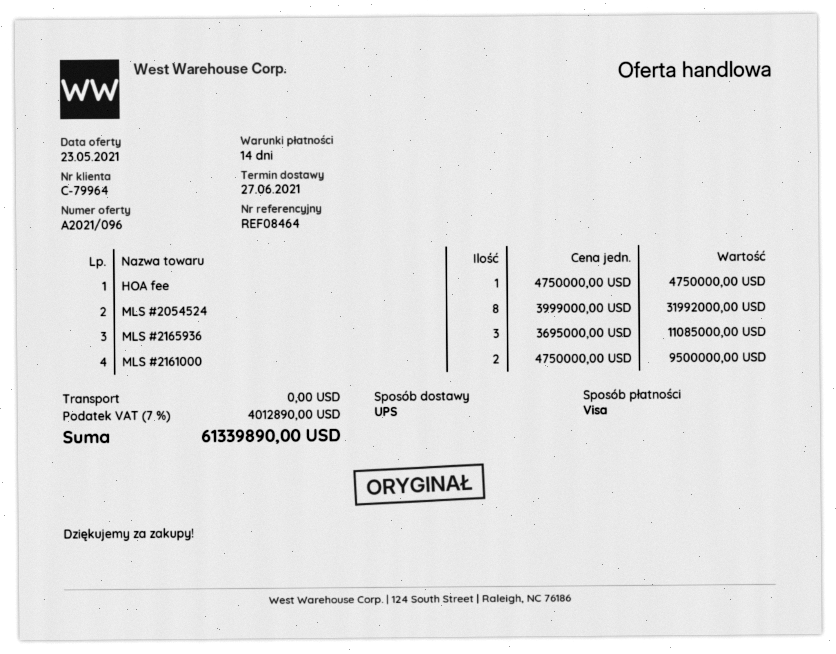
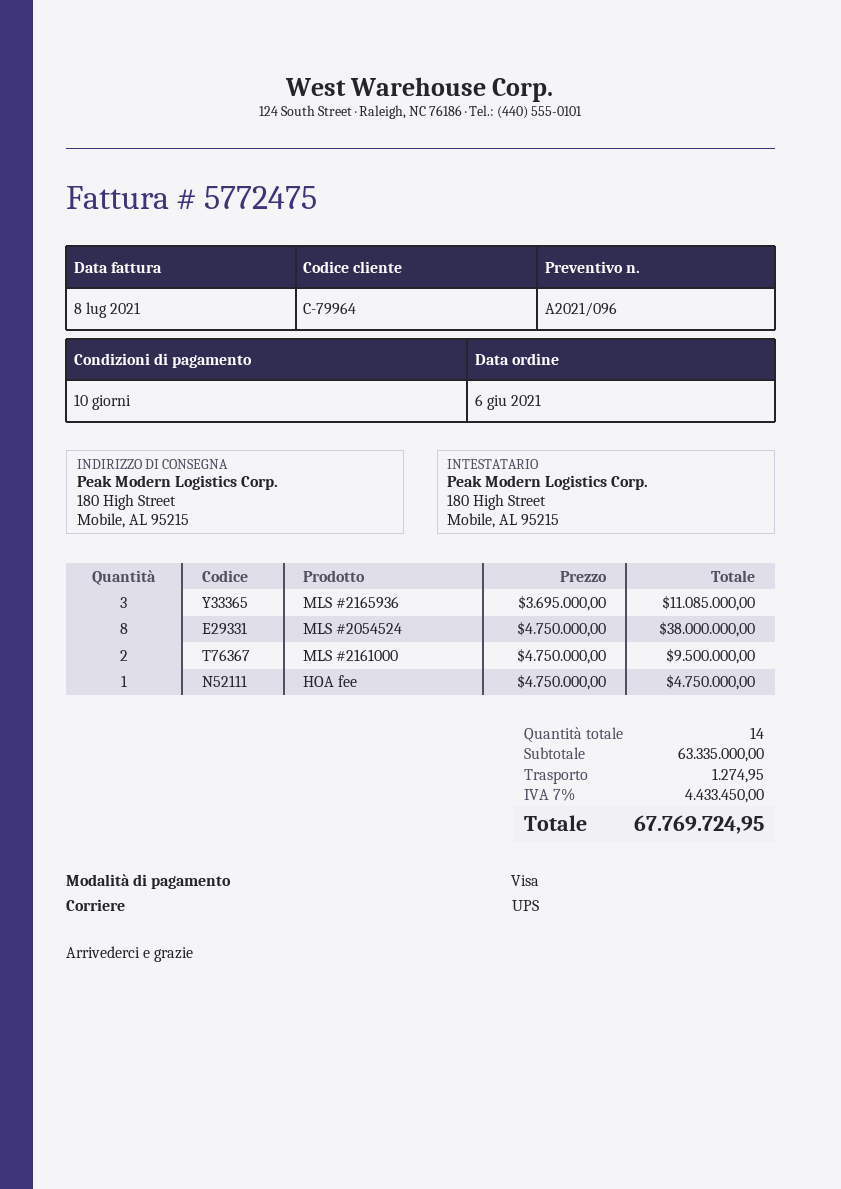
payment terms: 14 days -> 10 days
MLS #2054524: 8 x 3999000.00 = 31992000.00 -> 8 x 4750000.00 = 38000000.00
shipping: 0.00 -> 1274.95
tax: 7% = 4012890.00 -> 7% = 4433450.00
total: 61339890.00 -> 67769724.95

